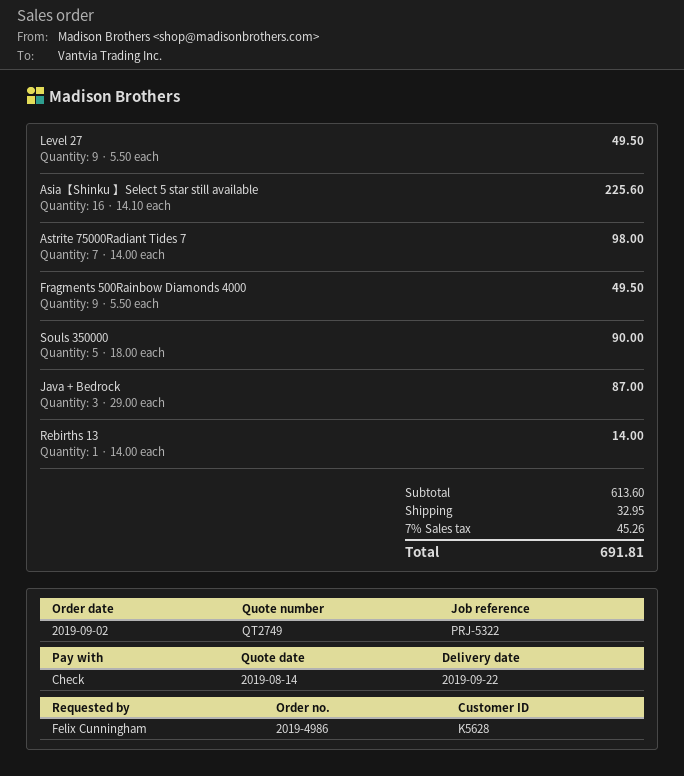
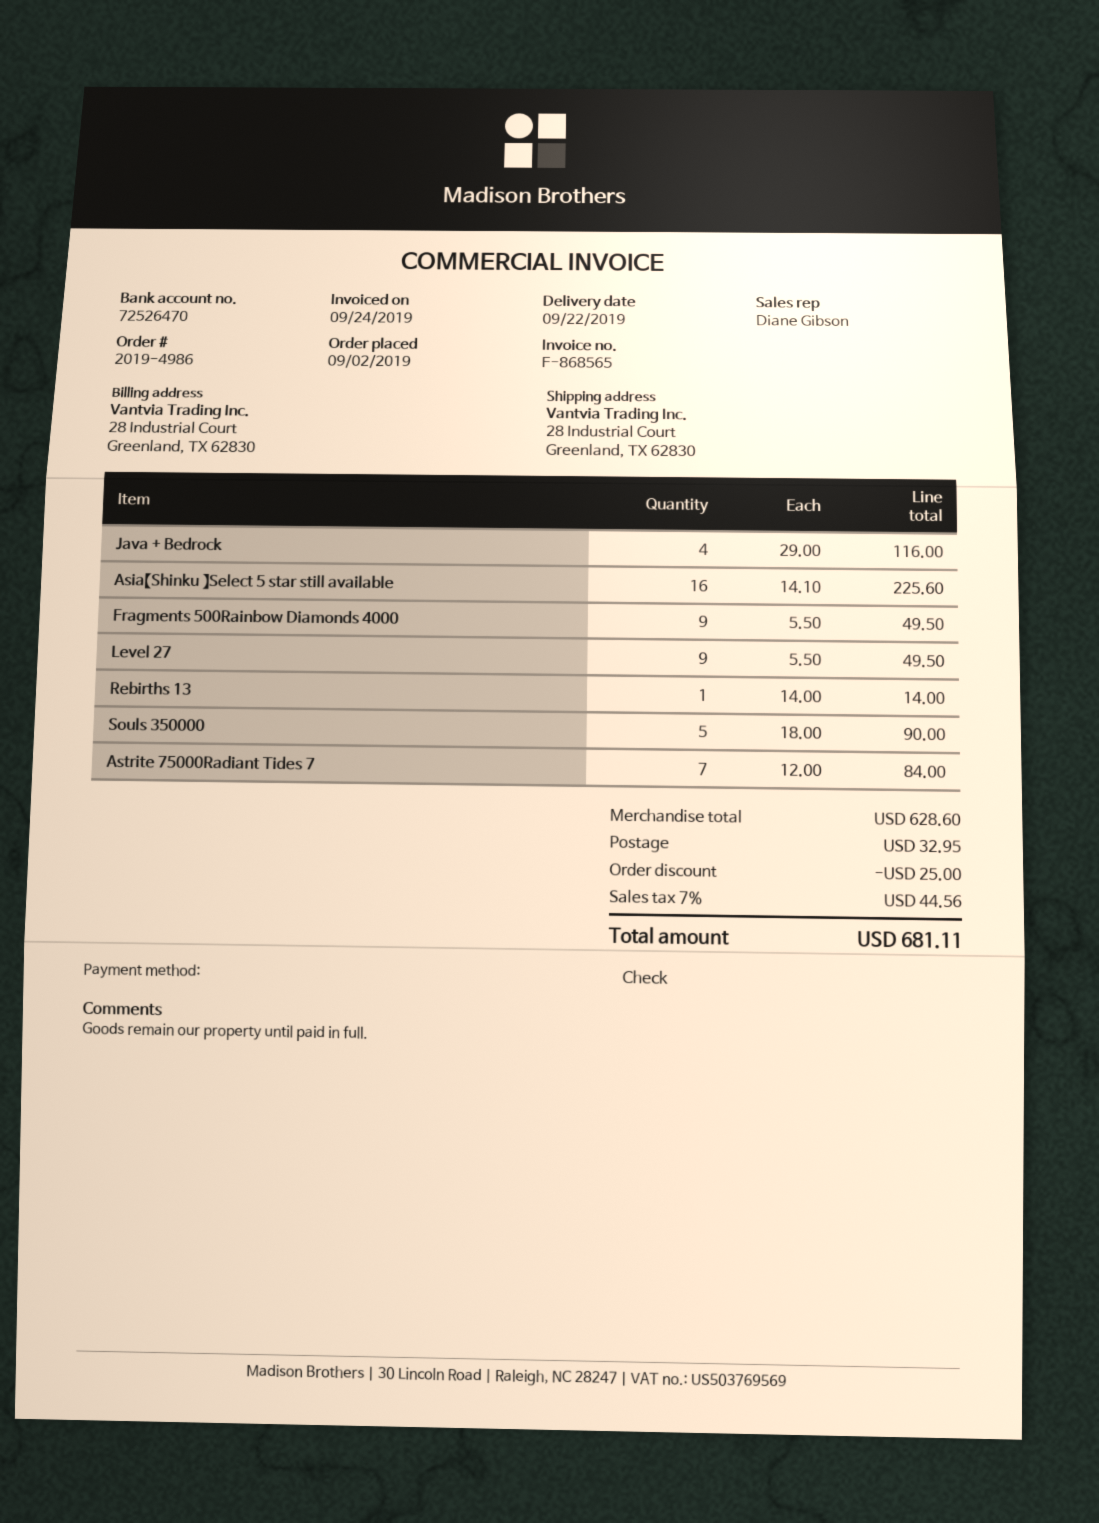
Astrite 75000Radiant Tides 7: 7 x 14.00 = 98.00 -> 7 x 12.00 = 84.00
Java + Bedrock: 3 x 29.00 = 87.00 -> 4 x 29.00 = 116.00
subtotal: 613.60 -> 628.60
discount: none -> 25.00
tax: 7% = 45.26 -> 7% = 44.56
total: 691.81 -> 681.11

